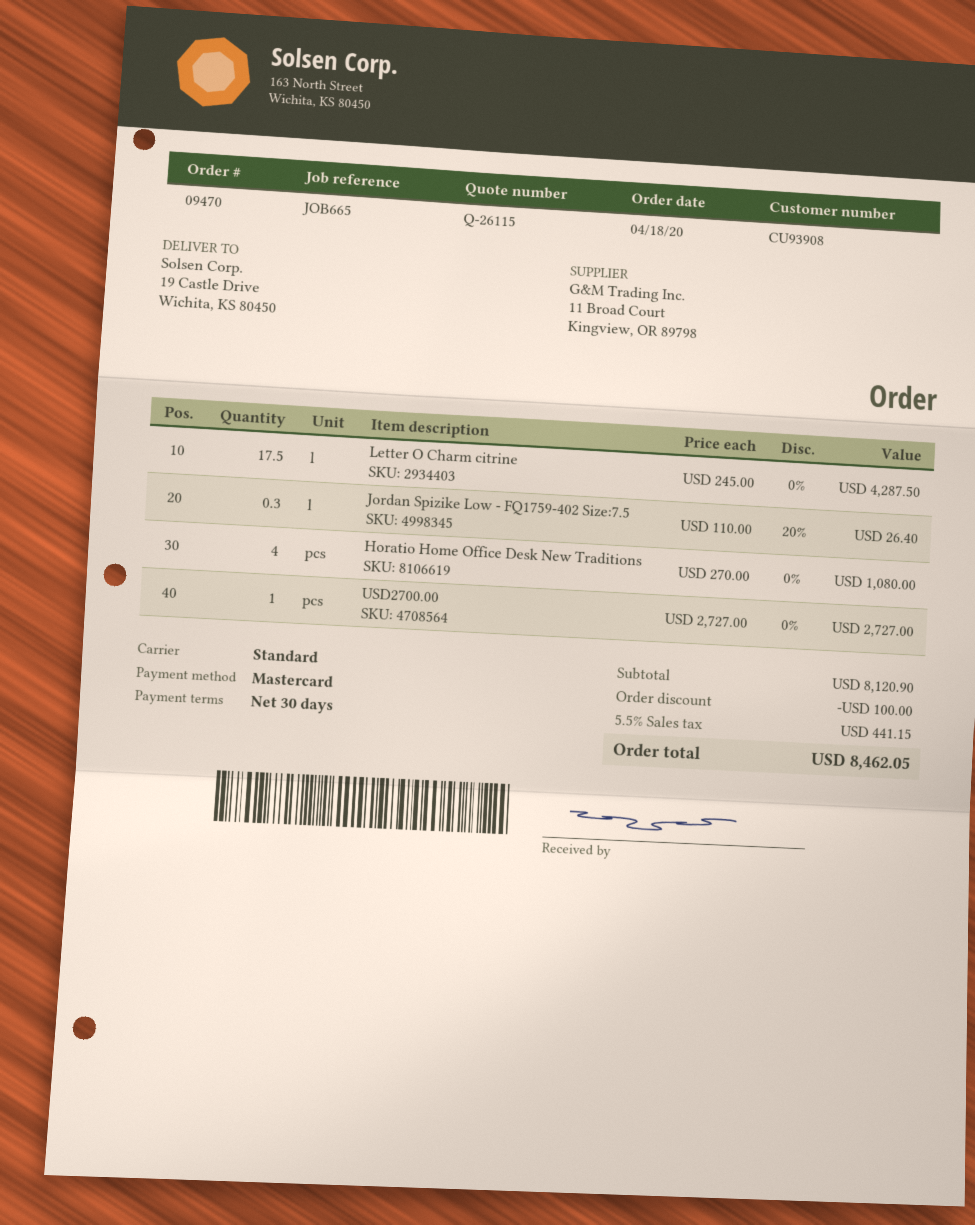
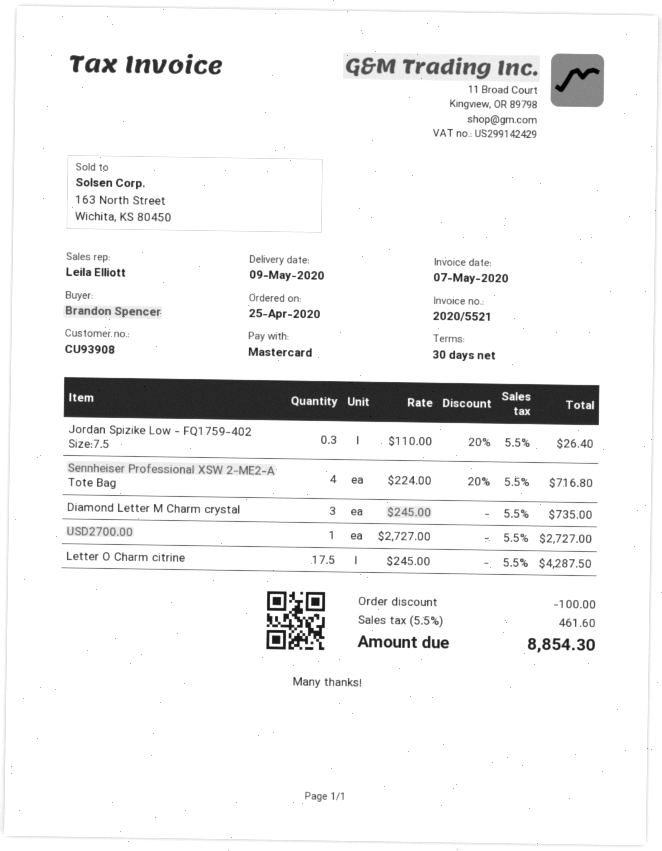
order date: 2020-04-18 -> 2020-04-25
Horatio Home Office Desk New Traditions: 4 x 270.00 = 1080.00 -> none
Sennheiser Professional XSW 2-ME2-A Tote Bag: none -> 4 x 224.00 - 20% = 716.80
Diamond Letter M Charm crystal: none -> 3 x 245.00 = 735.00
tax: 5.5% = 441.15 -> 5.5% = 461.60
total: 8462.05 -> 8854.30

